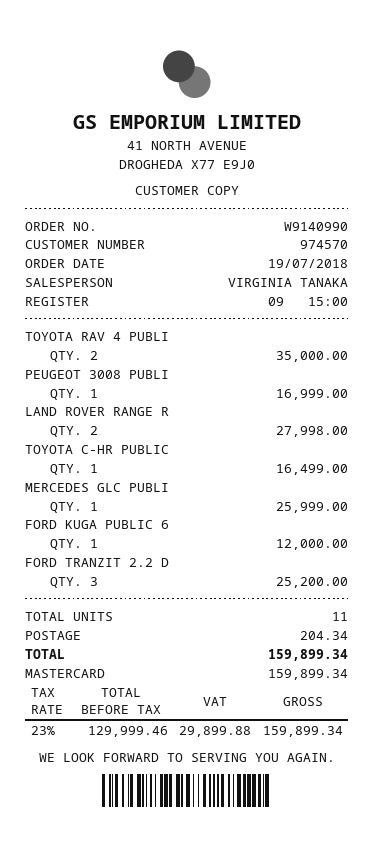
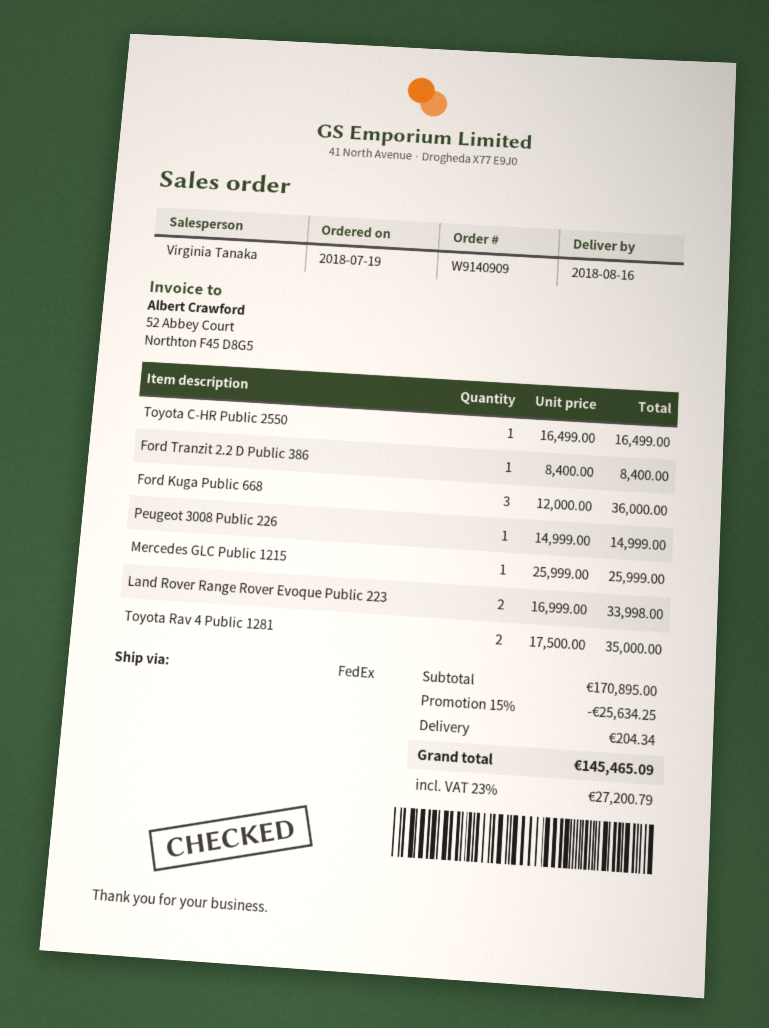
order number: W9140990 -> W9140909
PEUGEOT 3008 PUBLI: 1 for 16999.00 -> 1 for 14999.00
LAND ROVER RANGE R: 2 for 27998.00 -> 2 for 33998.00
FORD KUGA PUBLIC 6: 1 for 12000.00 -> 3 for 36000.00
FORD TRANZIT 2.2 D: 3 for 25200.00 -> 1 for 8400.00
discount: none -> 15% = 25634.25
tax: 23% = 29899.88 -> 23% = 27200.79
total: 159899.34 -> 145465.09

